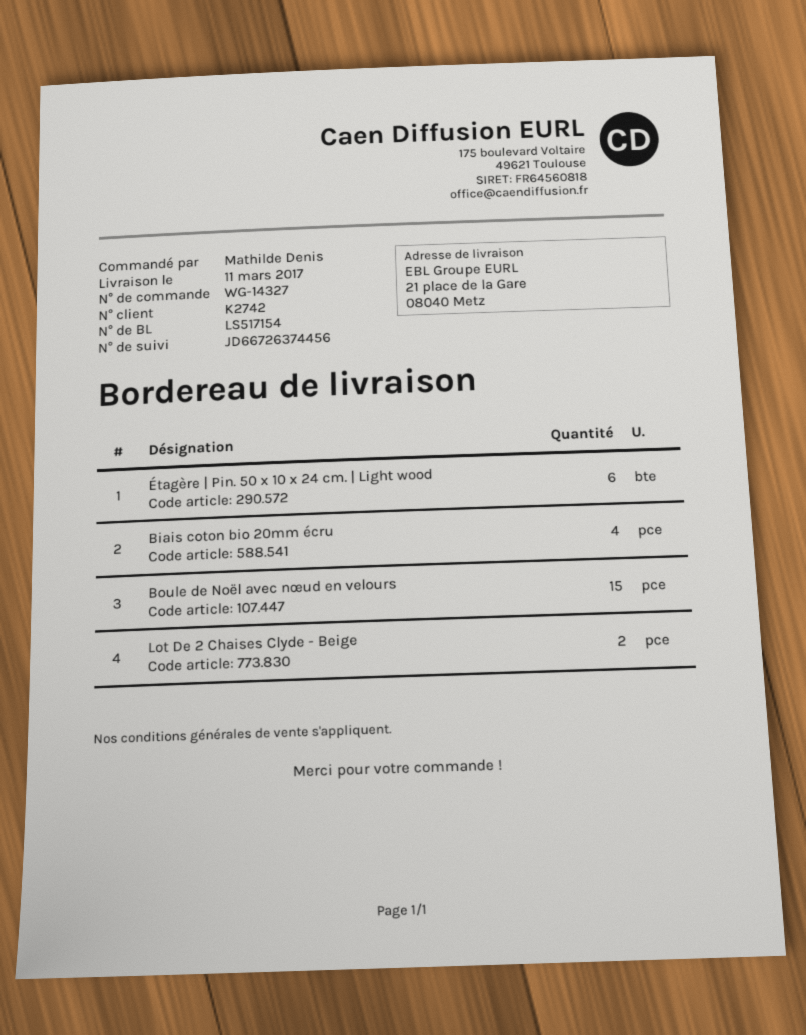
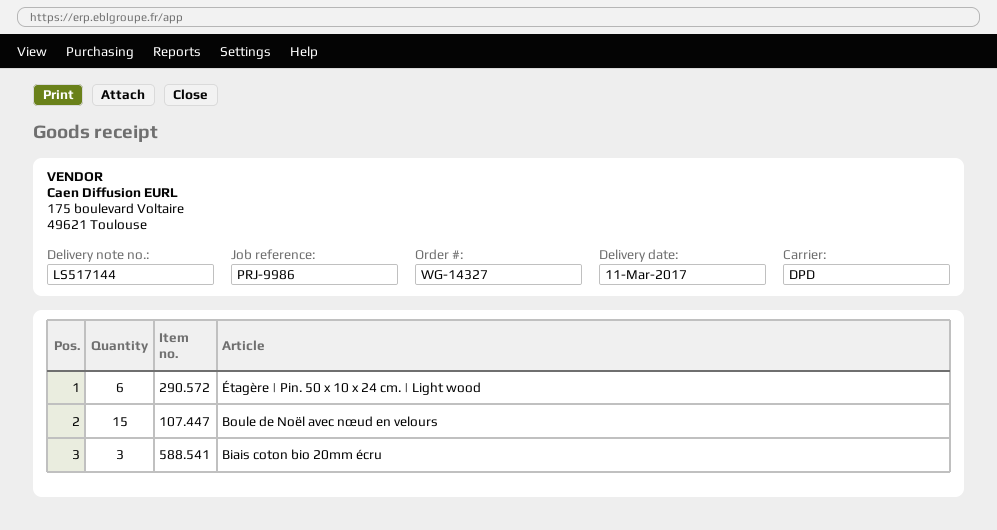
delivery note number: LS517154 -> LS517144
Biais coton bio 20mm écru: 4 -> 3
Lot De 2 Chaises Clyde - Beige: 2 -> none

